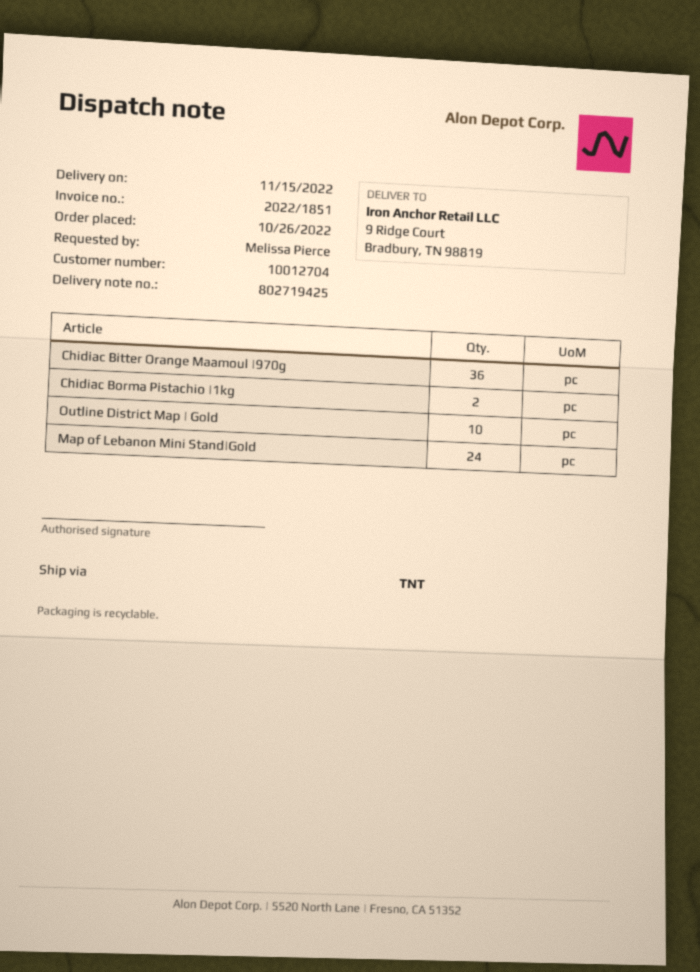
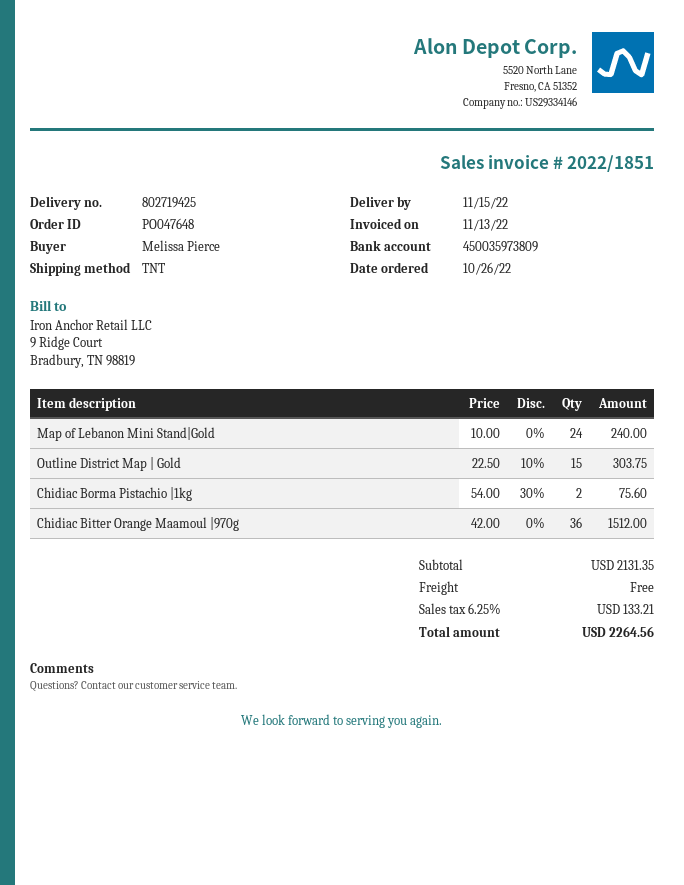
Outline District Map | Gold: 10 -> 15

